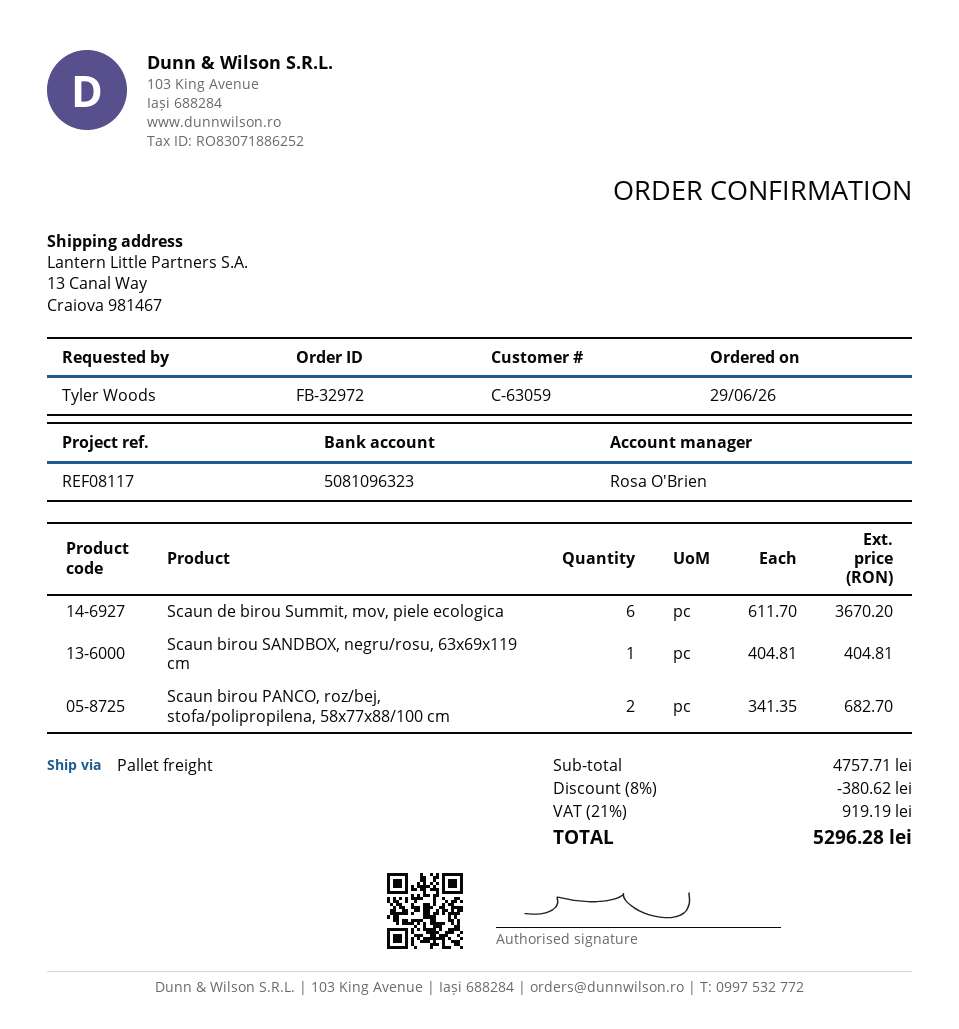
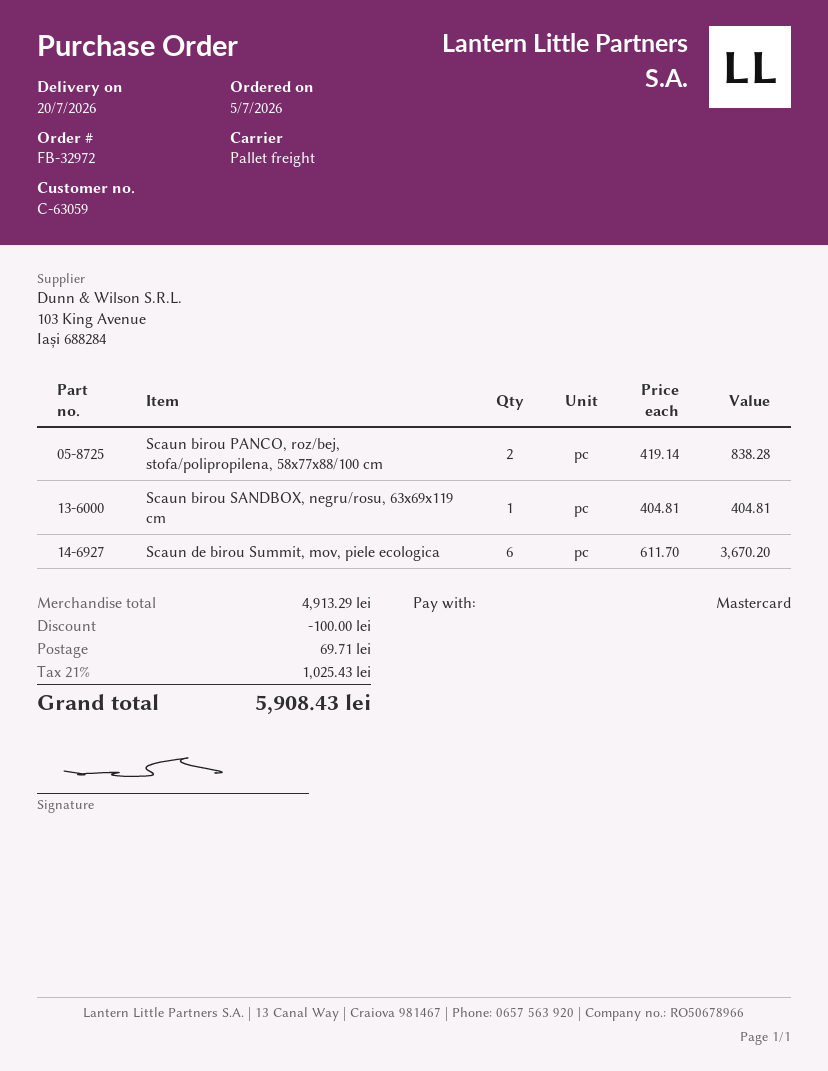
order date: 2026-06-29 -> 2026-07-05
Scaun birou PANCO, roz/bej, stofa/polipropilena, 58x77x88/100 cm: 2 x 341.35 = 682.70 -> 2 x 419.14 = 838.28
subtotal: 4757.71 -> 4913.29
discount: 380.62 -> 100.00
shipping: none -> 69.71
tax: 21% = 919.19 -> 21% = 1025.43
total: 5296.28 -> 5908.43

